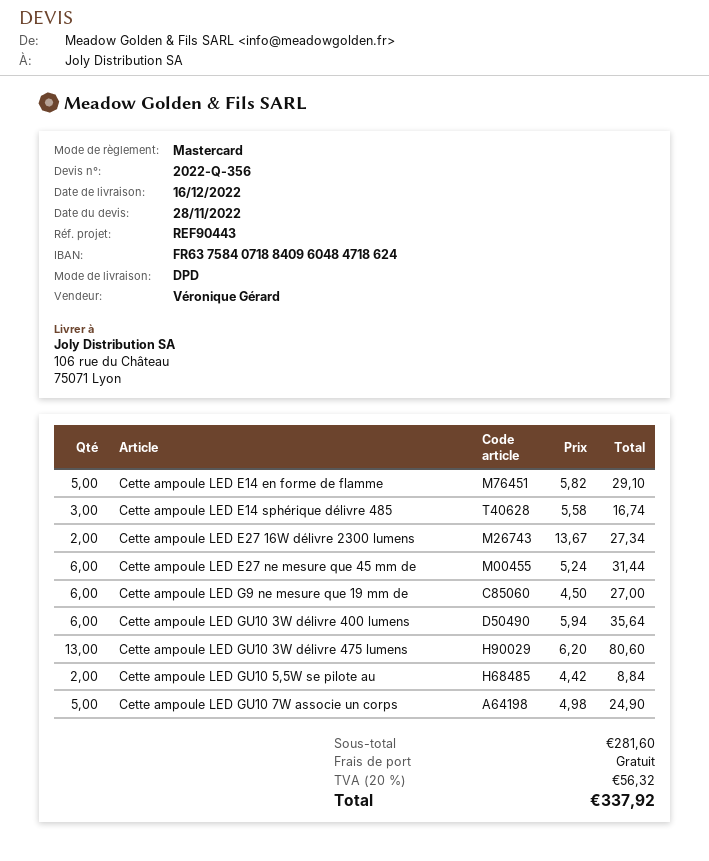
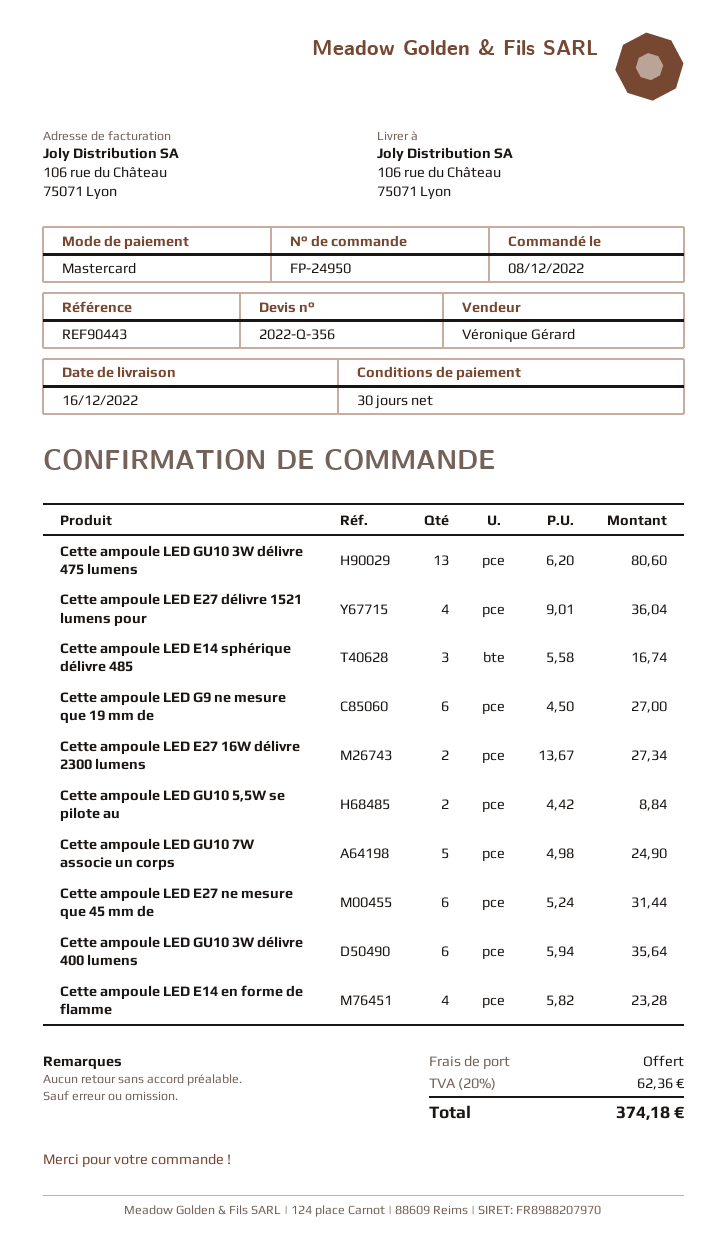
Cette ampoule LED E14 en forme de flamme: 5 x 5.82 = 29.10 -> 4 x 5.82 = 23.28
Cette ampoule LED E27 délivre 1521 lumens pour: none -> 4 x 9.01 = 36.04
tax: 20% = 56.32 -> 20% = 62.36
total: 337.92 -> 374.18

